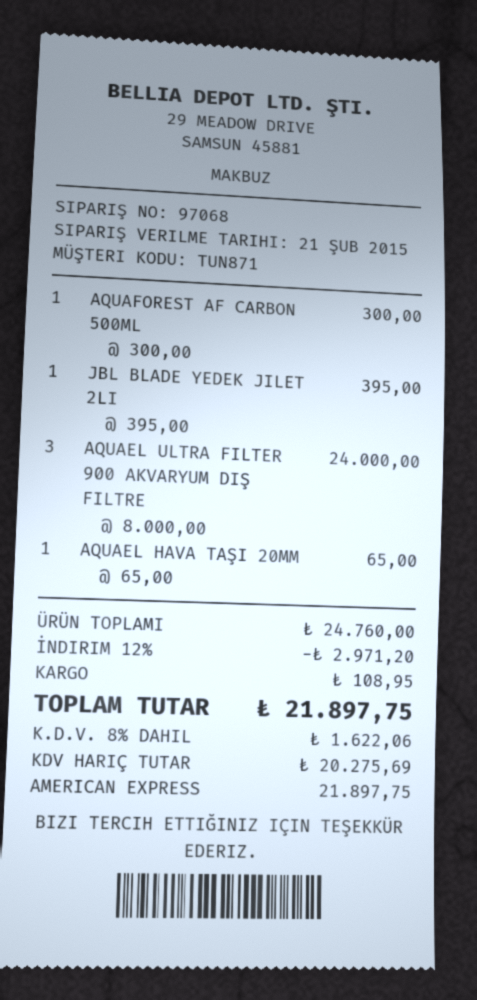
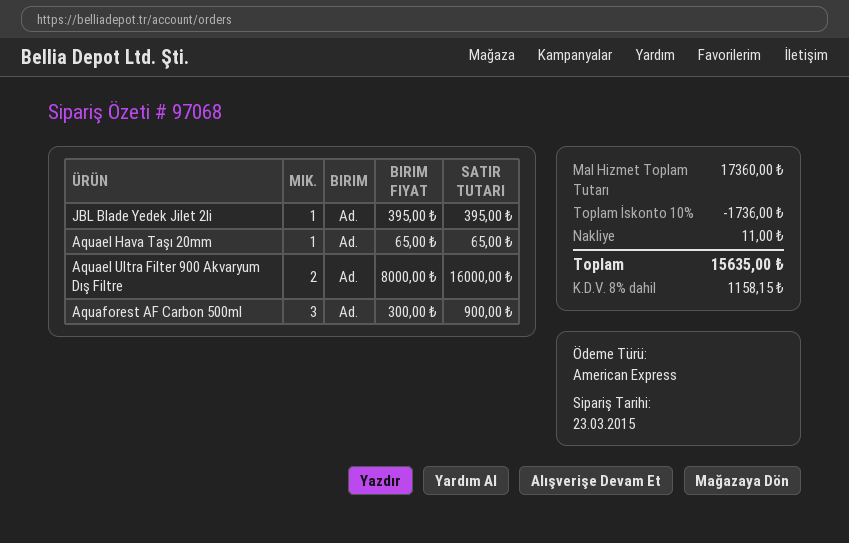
order date: 2015-02-21 -> 2015-03-23
AQUAFOREST AF CARBON 500ML: 1 x 300.00 = 300.00 -> 3 x 300.00 = 900.00
AQUAEL ULTRA FILTER 900 AKVARYUM DIŞ FILTRE: 3 x 8000.00 = 24000.00 -> 2 x 8000.00 = 16000.00
subtotal: 24760.00 -> 17360.00
discount: 12% = 2971.20 -> 10% = 1736.00
shipping: 108.95 -> 11.00
tax: 8% = 1622.06 -> 8% = 1158.15
total: 21897.75 -> 15635.00

